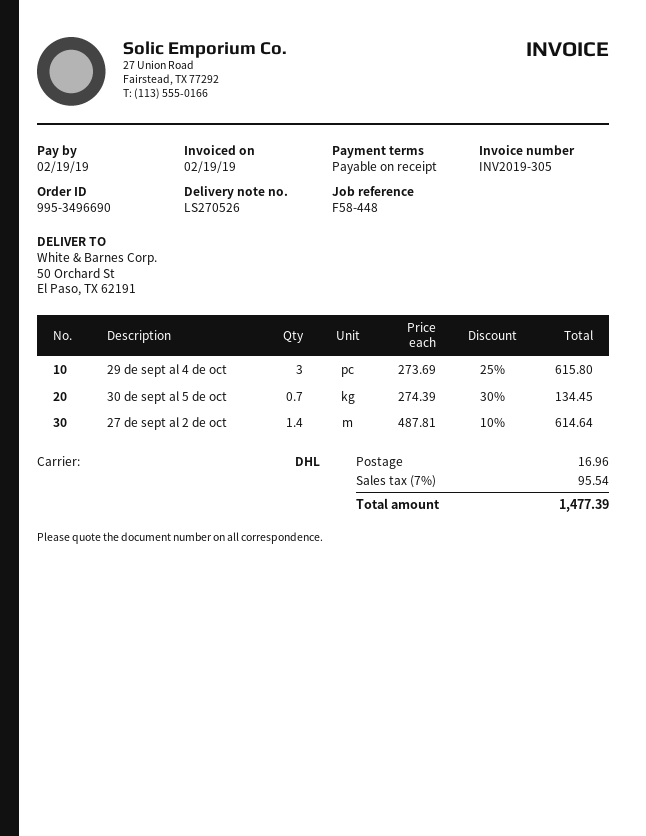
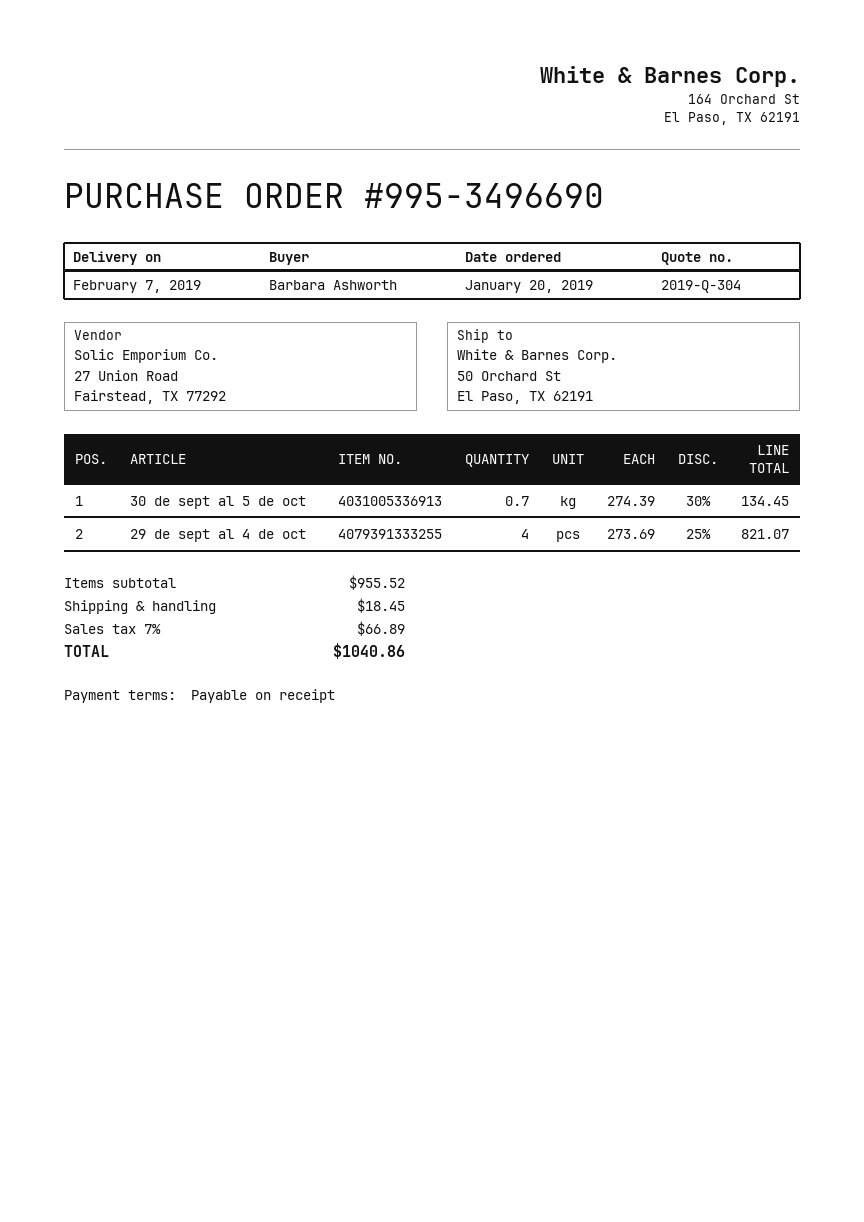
29 de sept al 4 de oct: 3 x 273.69 - 25% = 615.80 -> 4 x 273.69 - 25% = 821.07
27 de sept al 2 de oct: 1.4 x 487.81 - 10% = 614.64 -> none
shipping: 16.96 -> 18.45
tax: 7% = 95.54 -> 7% = 66.89
total: 1477.39 -> 1040.86

